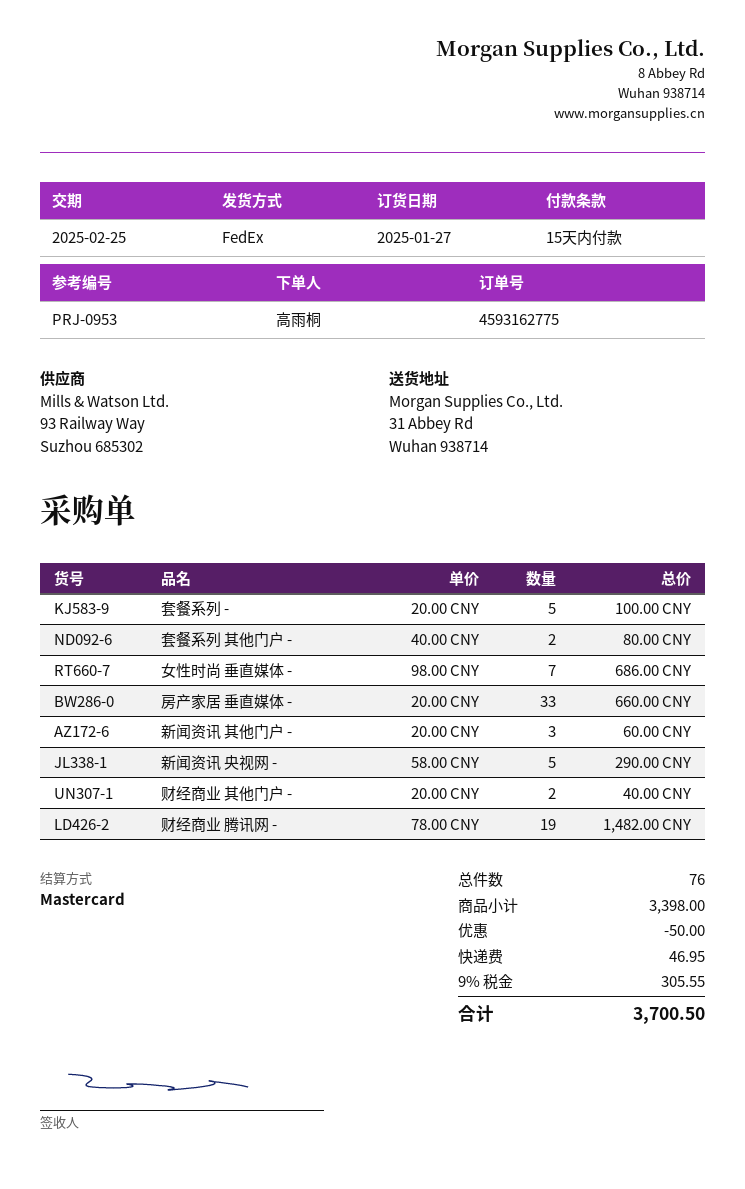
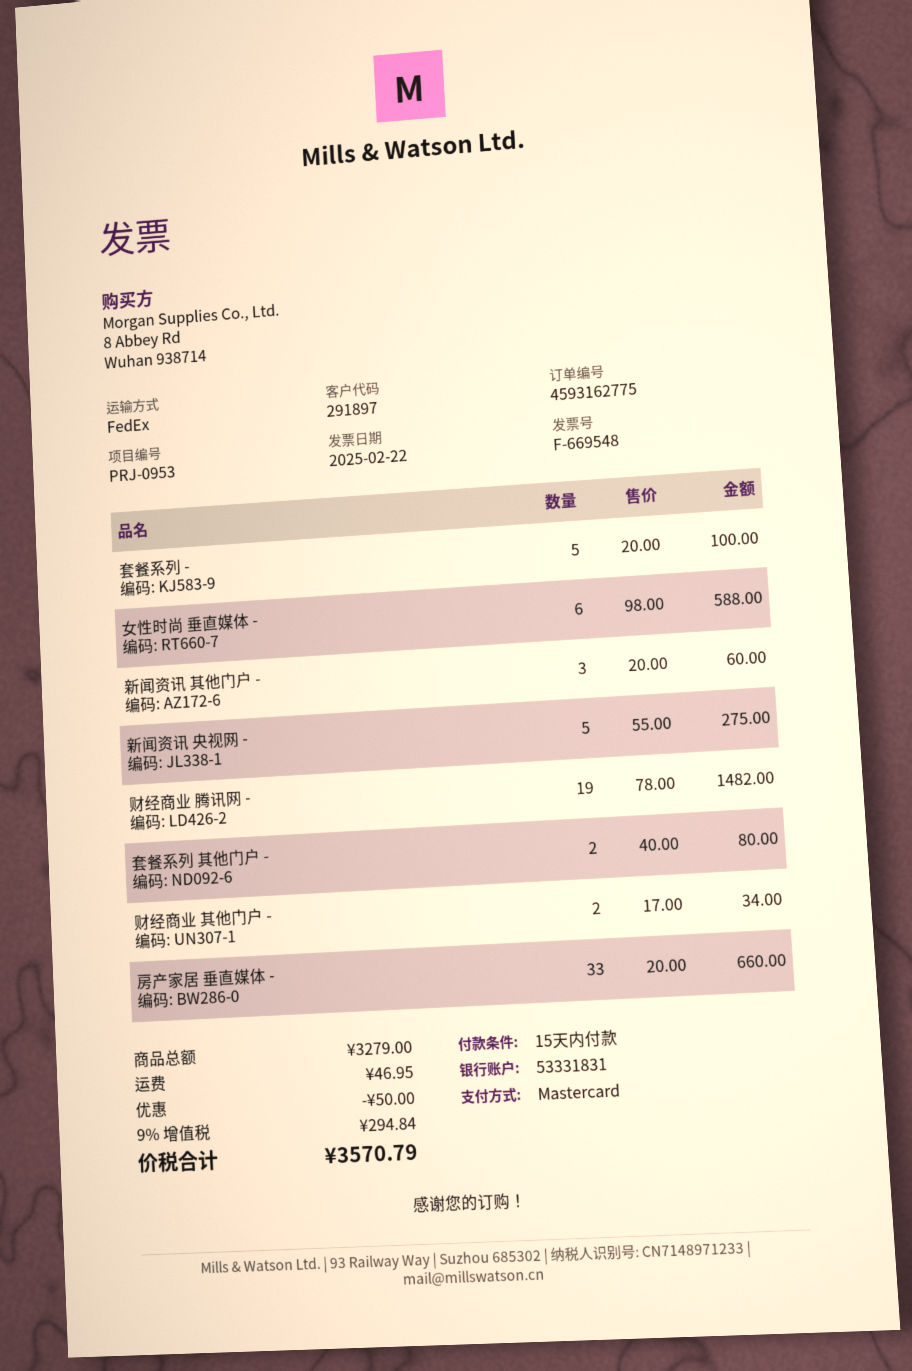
女性时尚 垂直媒体 -: 7 x 98.00 = 686.00 -> 6 x 98.00 = 588.00
新闻资讯 央视网 -: 5 x 58.00 = 290.00 -> 5 x 55.00 = 275.00
财经商业 其他门户 -: 2 x 20.00 = 40.00 -> 2 x 17.00 = 34.00
subtotal: 3398.00 -> 3279.00
tax: 9% = 305.55 -> 9% = 294.84
total: 3700.50 -> 3570.79

